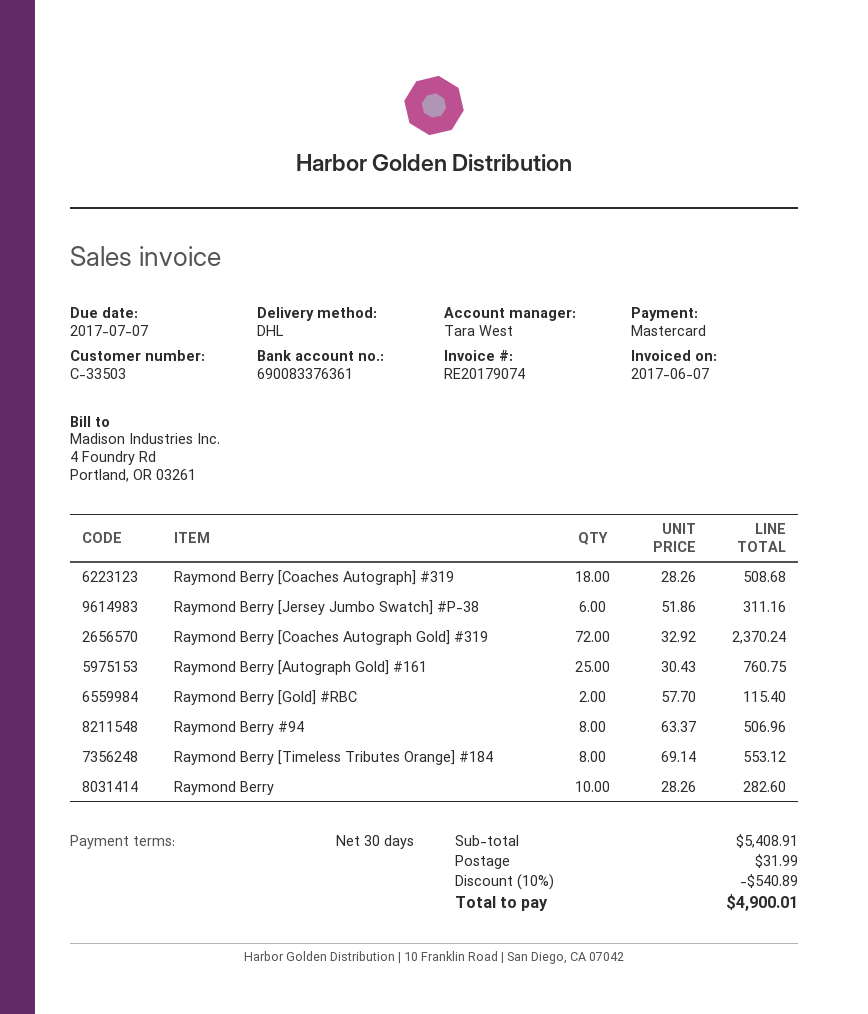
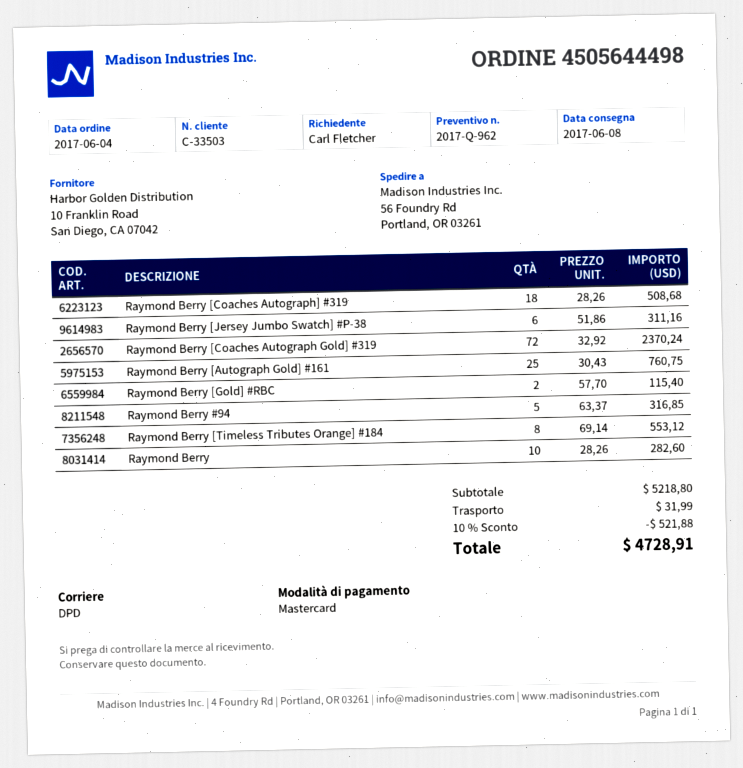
shipping method: DHL -> DPD
Raymond Berry #94: 8 x 63.37 = 506.96 -> 5 x 63.37 = 316.85
subtotal: 5408.91 -> 5218.80
discount: 10% = 540.89 -> 10% = 521.88
total: 4900.01 -> 4728.91

